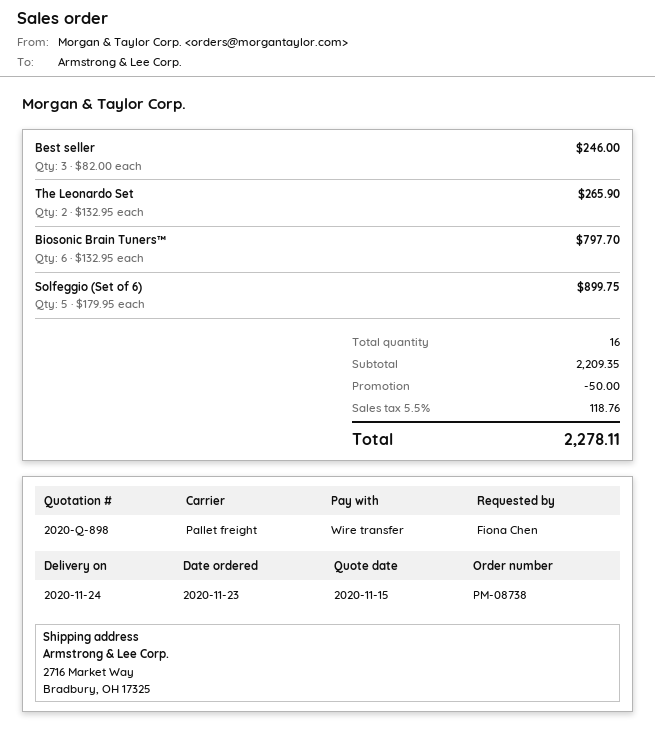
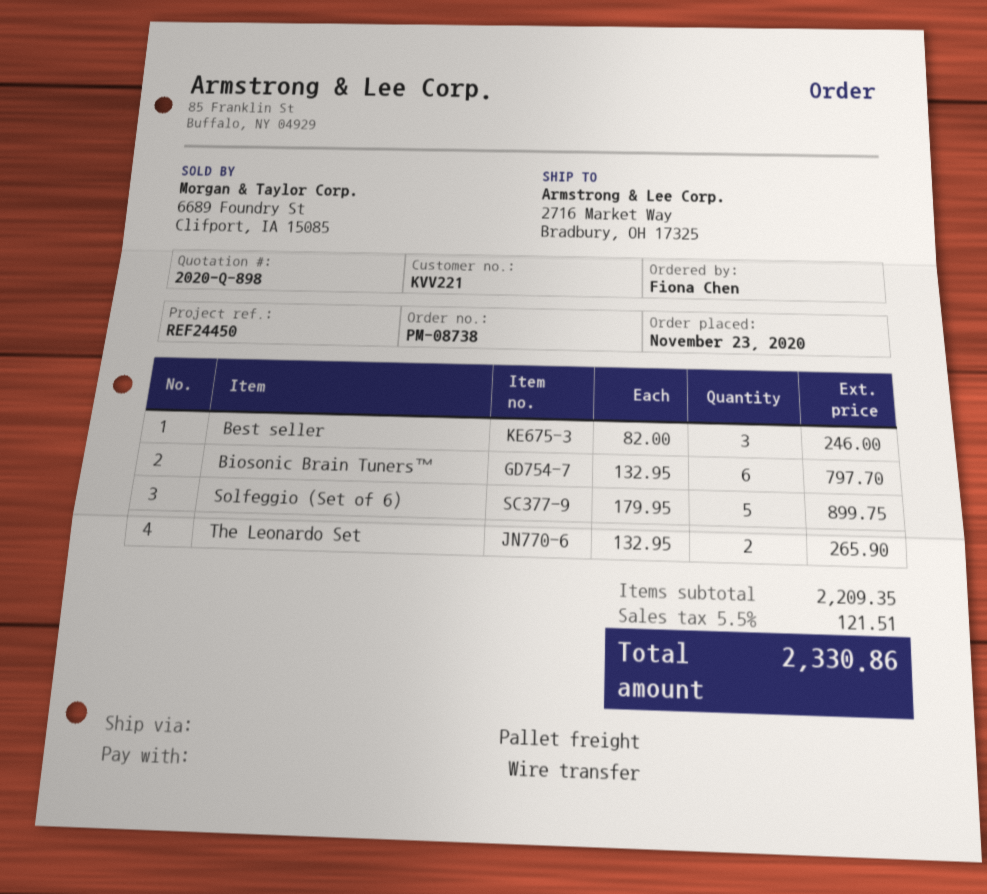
discount: 50.00 -> none
tax: 5.5% = 118.76 -> 5.5% = 121.51
total: 2278.11 -> 2330.86

